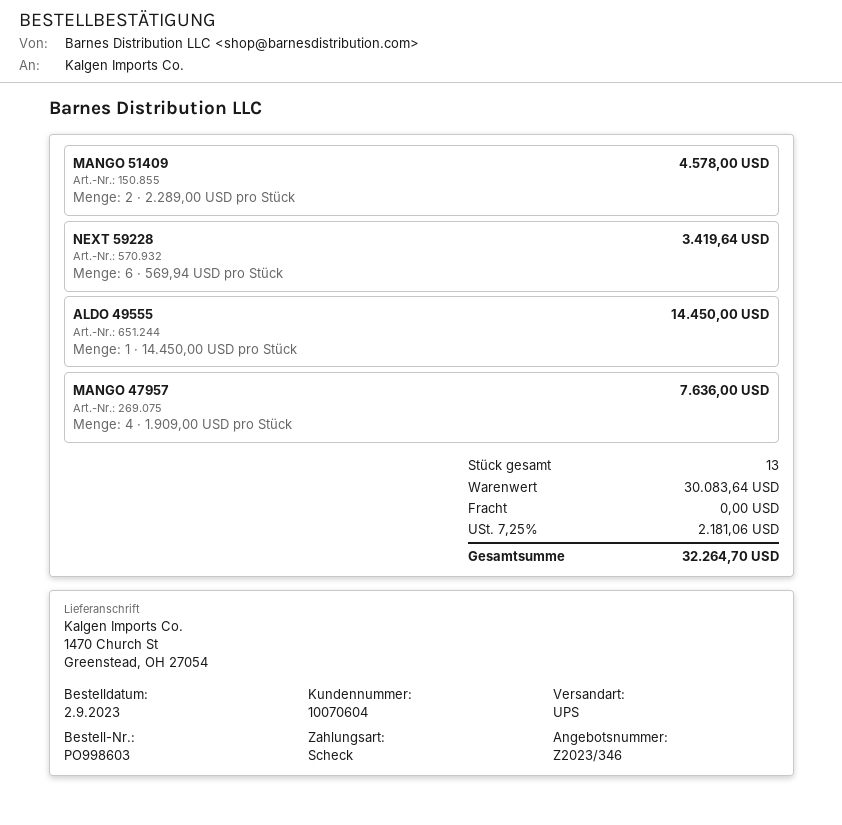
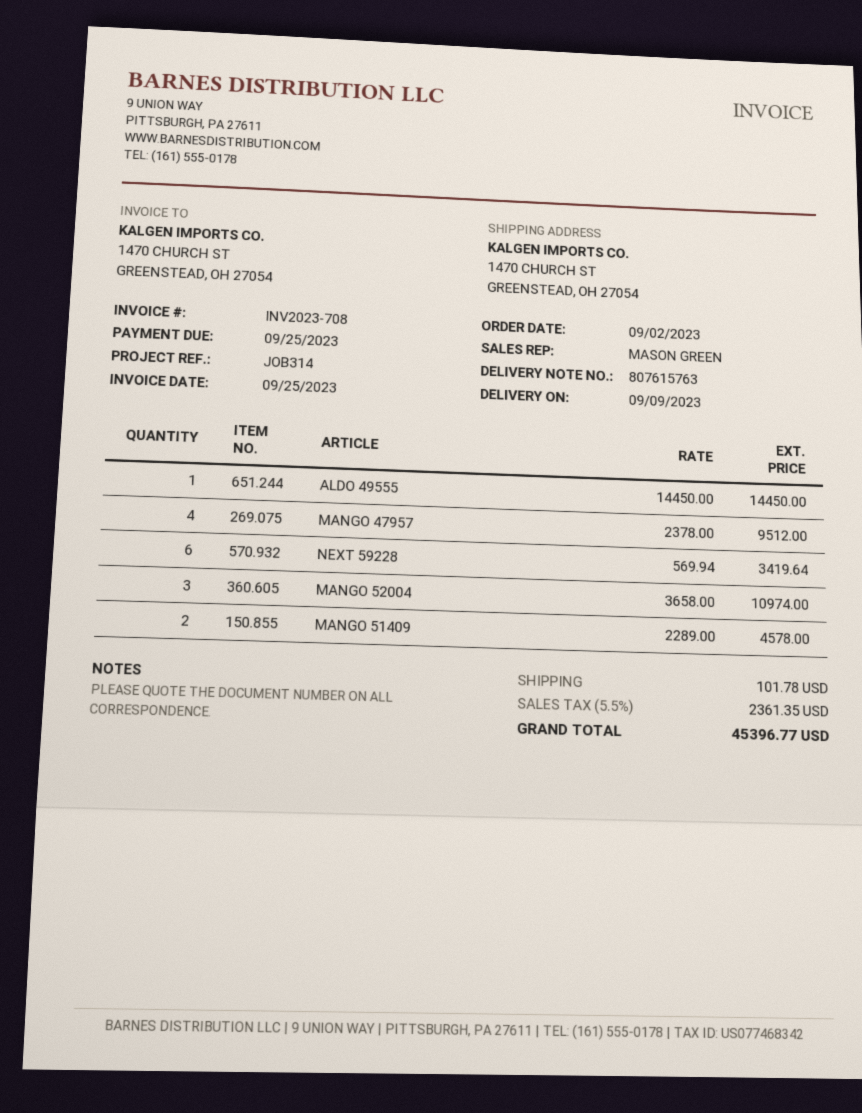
MANGO 47957: 4 x 1909.00 = 7636.00 -> 4 x 2378.00 = 9512.00
MANGO 52004: none -> 3 x 3658.00 = 10974.00
shipping: 0.00 -> 101.78
tax: 7.25% = 2181.06 -> 5.5% = 2361.35
total: 32264.70 -> 45396.77

